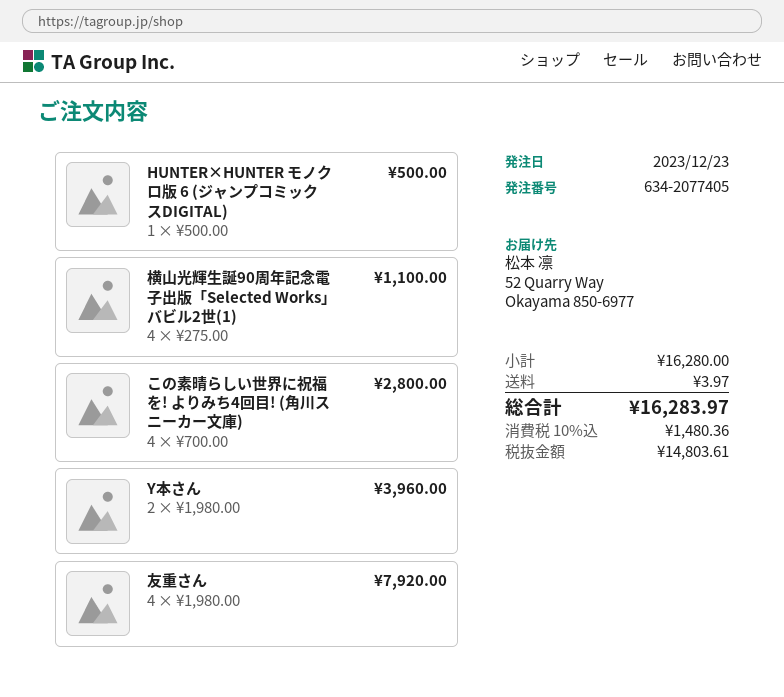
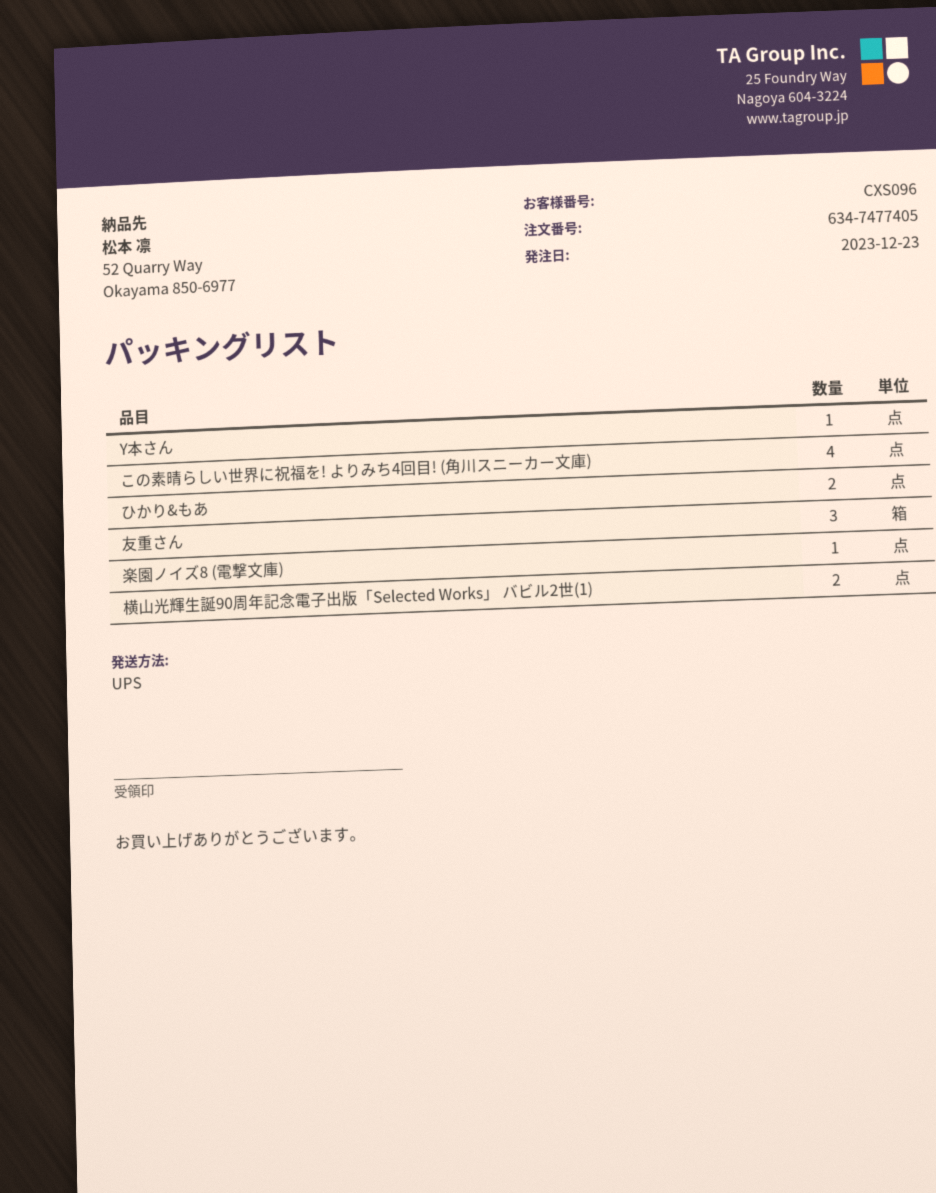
order number: 634-2077405 -> 634-7477405
HUNTER×HUNTER モノクロ版 6 (ジャンプコミックスDIGITAL): 1 -> none
横山光輝生誕90周年記念電子出版「Selected Works」 バビル2世(1): 4 -> 2
Y本さん: 2 -> 1
友重さん: 4 -> 3
ひかり&もあ: none -> 2
楽園ノイズ8 (電撃文庫): none -> 1

